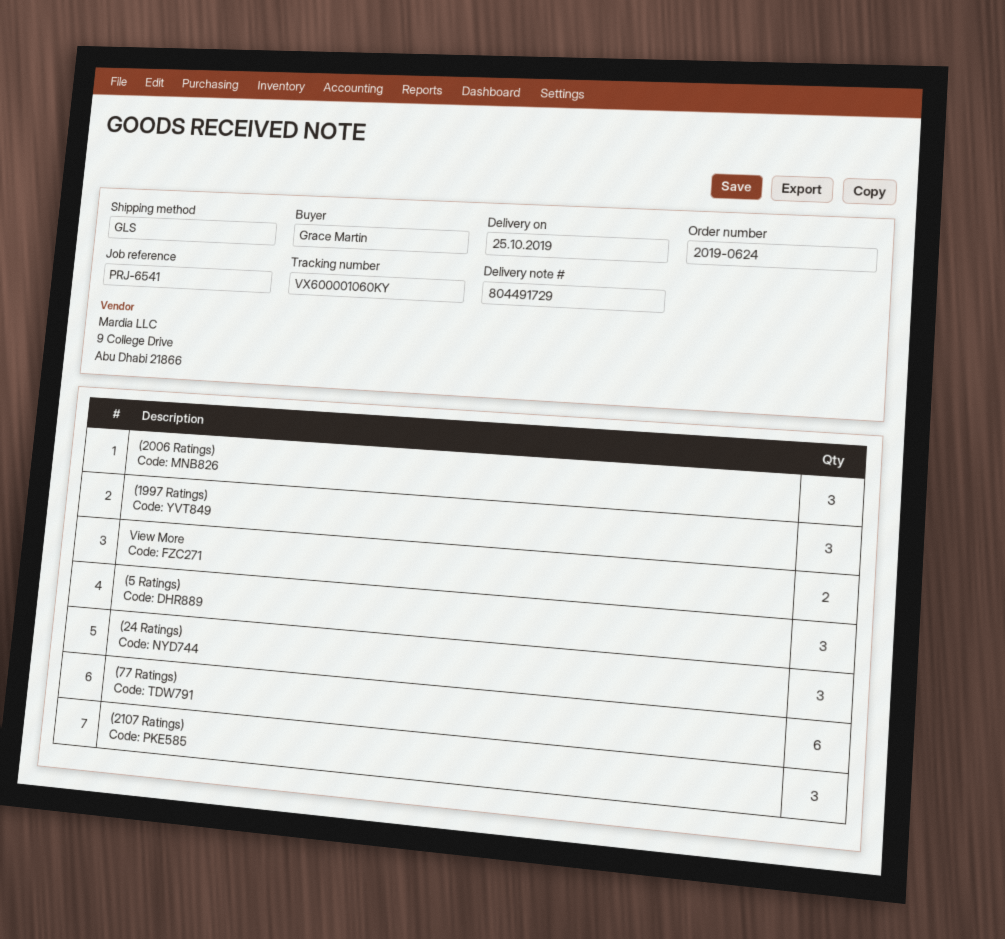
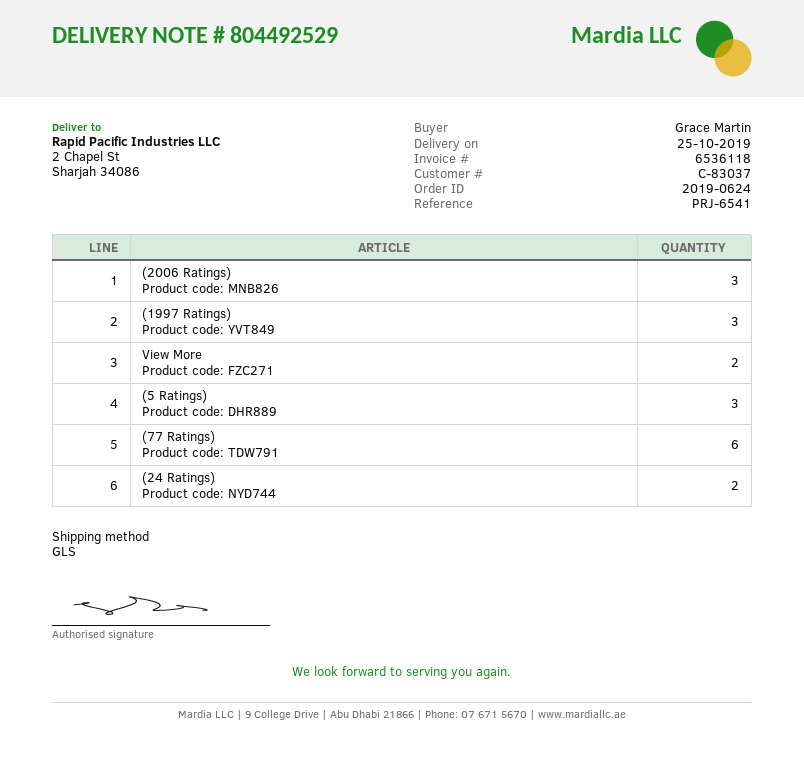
delivery note number: 804491729 -> 804492529
(24 Ratings): 3 -> 2
(2107 Ratings): 3 -> none

